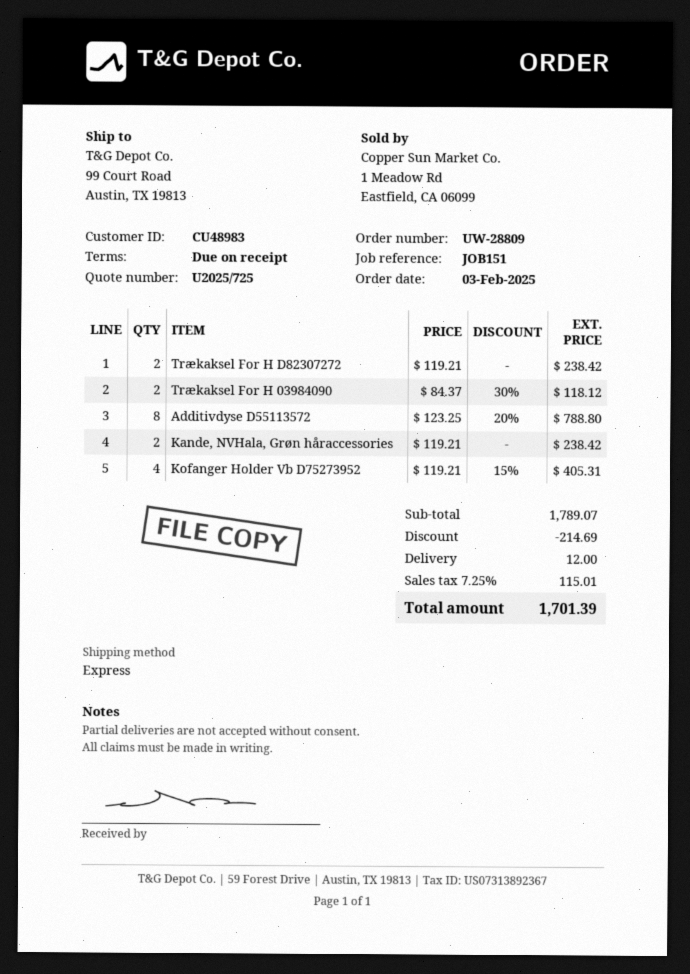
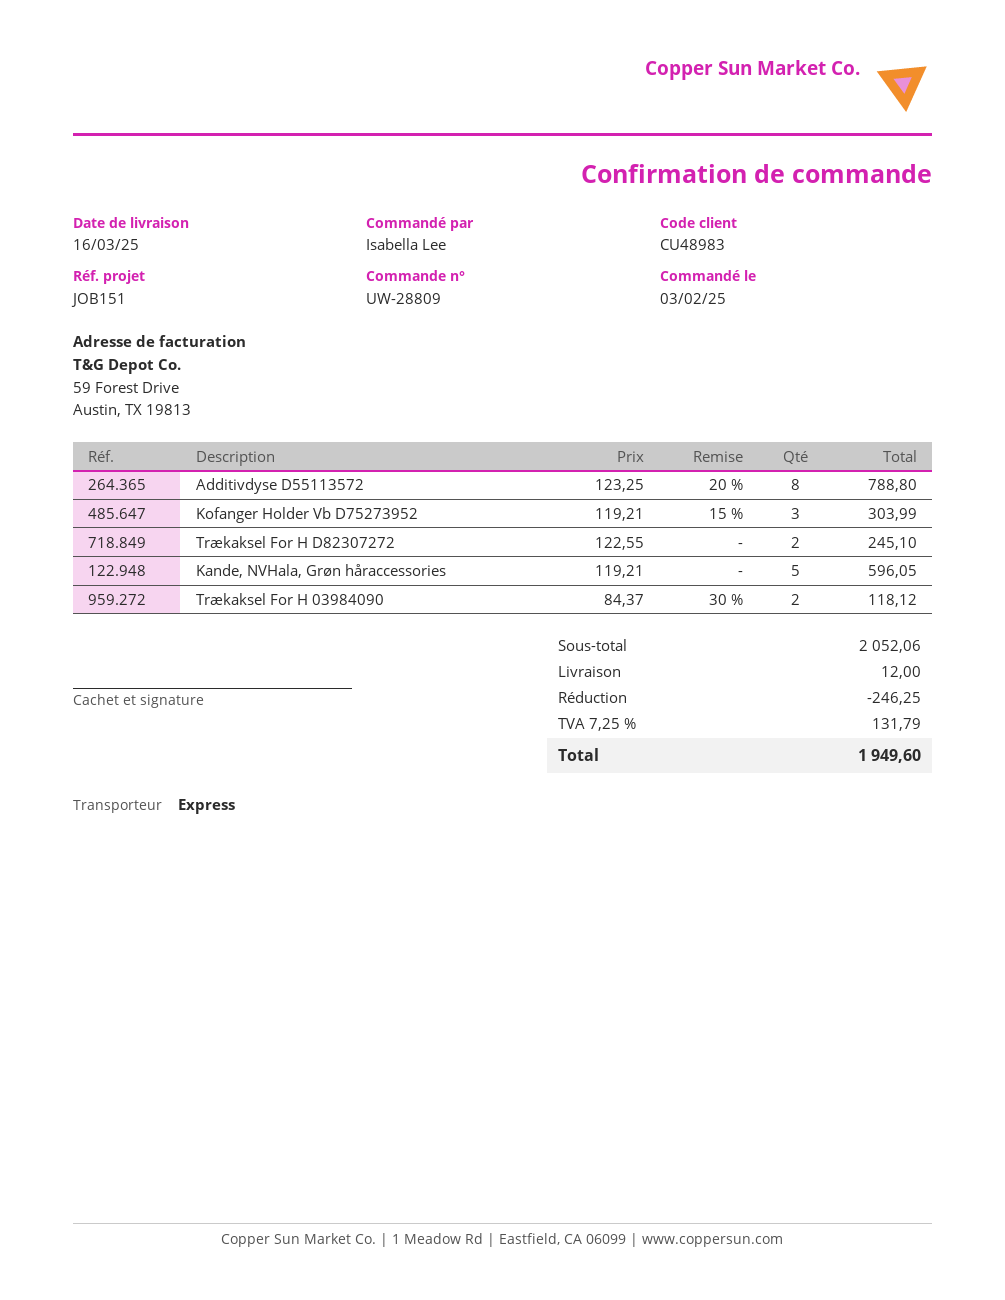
Trækaksel For H D82307272: 2 x 119.21 = 238.42 -> 2 x 122.55 = 245.10
Kande, NVHala, Grøn håraccessories: 2 x 119.21 = 238.42 -> 5 x 119.21 = 596.05
Kofanger Holder Vb D75273952: 4 x 119.21 - 15% = 405.31 -> 3 x 119.21 - 15% = 303.99
subtotal: 1789.07 -> 2052.06
discount: 214.69 -> 246.25
tax: 7.25% = 115.01 -> 7.25% = 131.79
total: 1701.39 -> 1949.60

